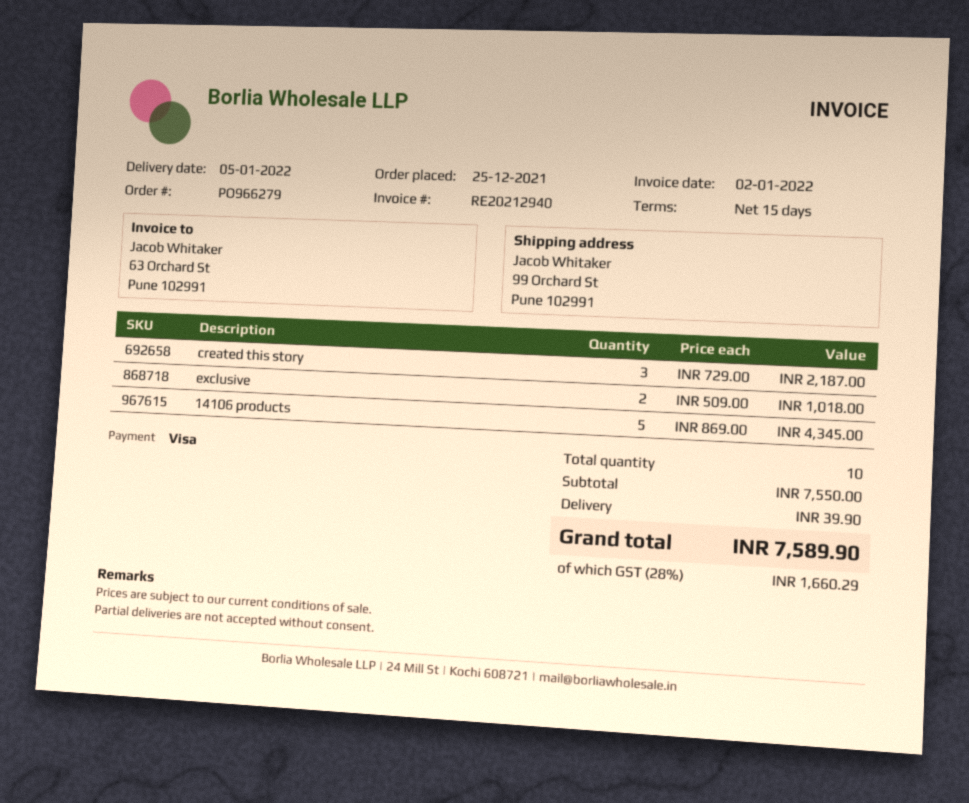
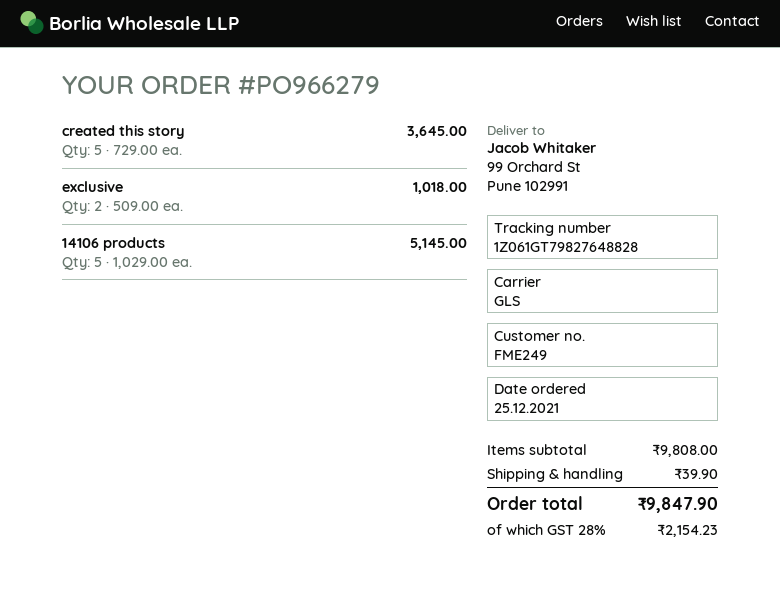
created this story: 3 x 729.00 = 2187.00 -> 5 x 729.00 = 3645.00
14106 products: 5 x 869.00 = 4345.00 -> 5 x 1029.00 = 5145.00
subtotal: 7550.00 -> 9808.00
tax: 28% = 1660.29 -> 28% = 2154.23
total: 7589.90 -> 9847.90

